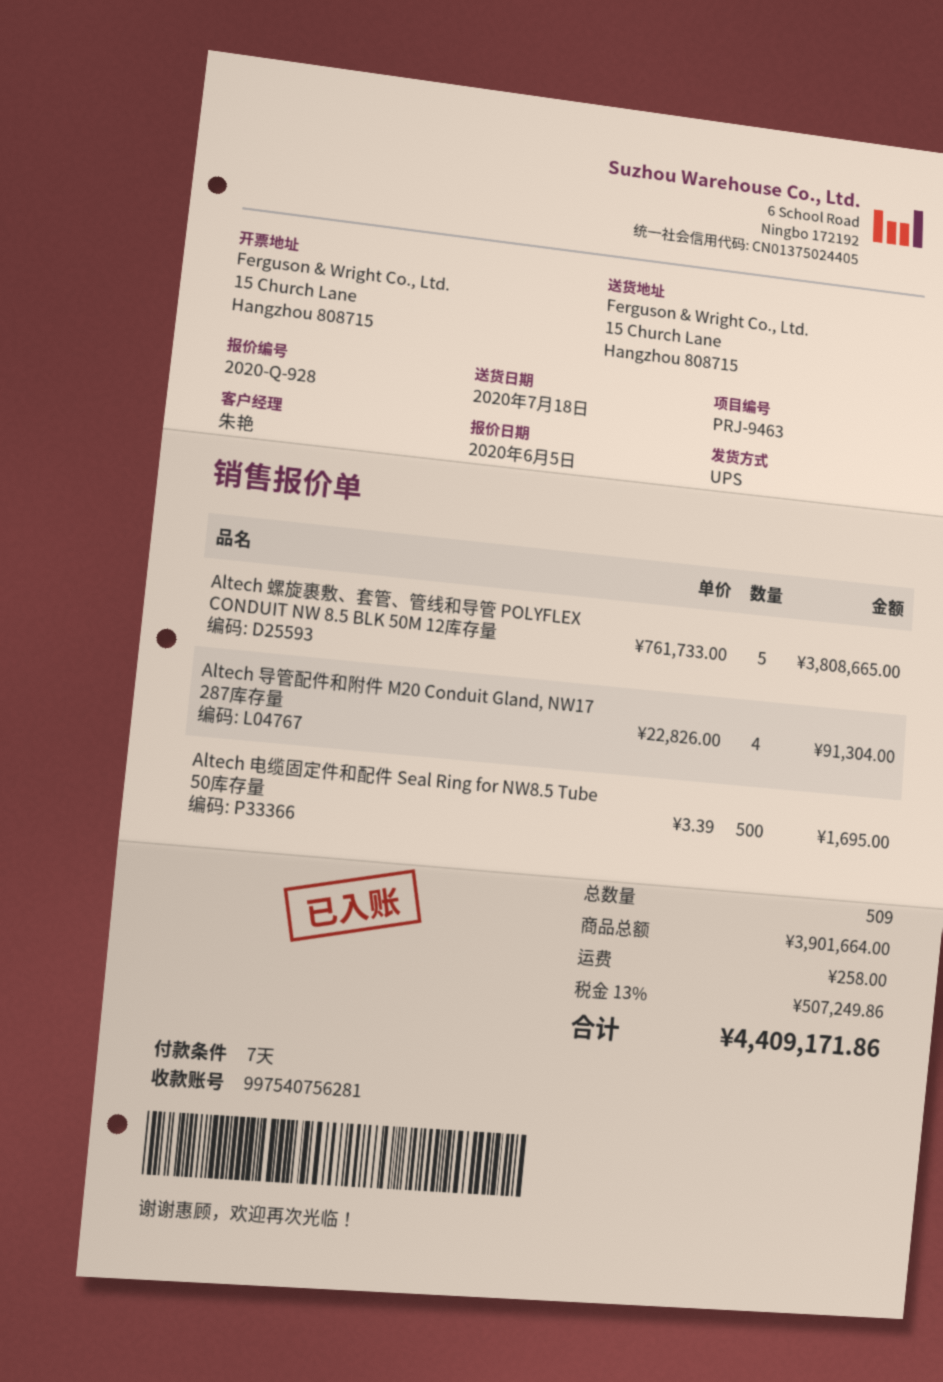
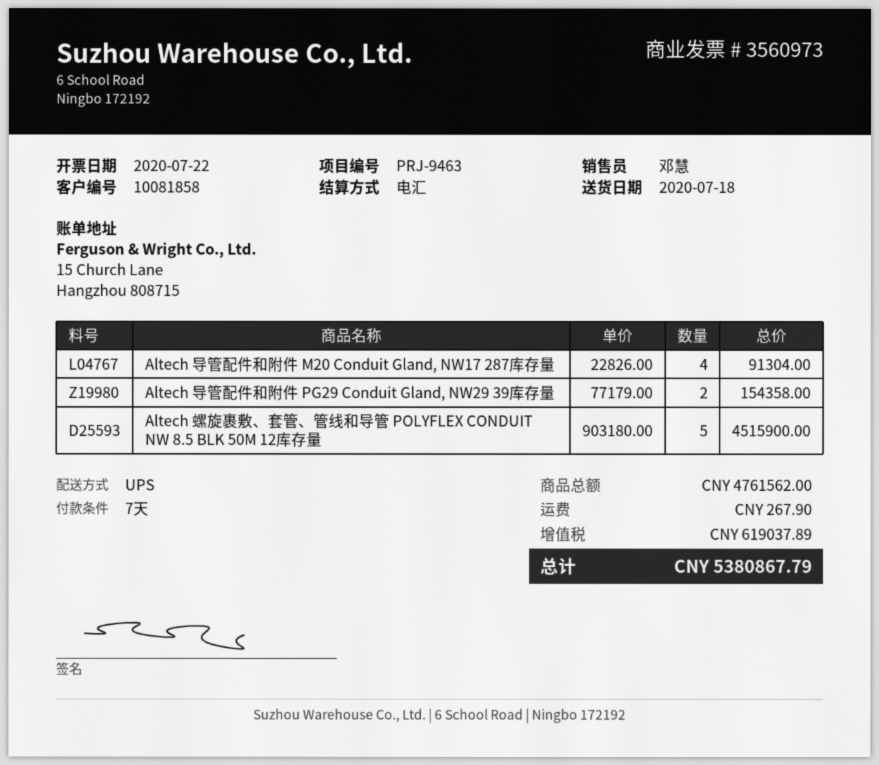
sales rep: 朱艳 -> 邓慧
Altech 螺旋裹敷、套管、管线和导管 POLYFLEX CONDUIT NW 8.5 BLK 50M 12库存量: 5 x 761733.00 = 3808665.00 -> 5 x 903180.00 = 4515900.00
Altech 电缆固定件和配件 Seal Ring for NW8.5 Tube 50库存量: 500 x 3.39 = 1695.00 -> none
Altech 导管配件和附件 PG29 Conduit Gland, NW29 39库存量: none -> 2 x 77179.00 = 154358.00
subtotal: 3901664.00 -> 4761562.00
shipping: 258.00 -> 267.90
tax: 507249.86 -> 619037.89
total: 4409171.86 -> 5380867.79

